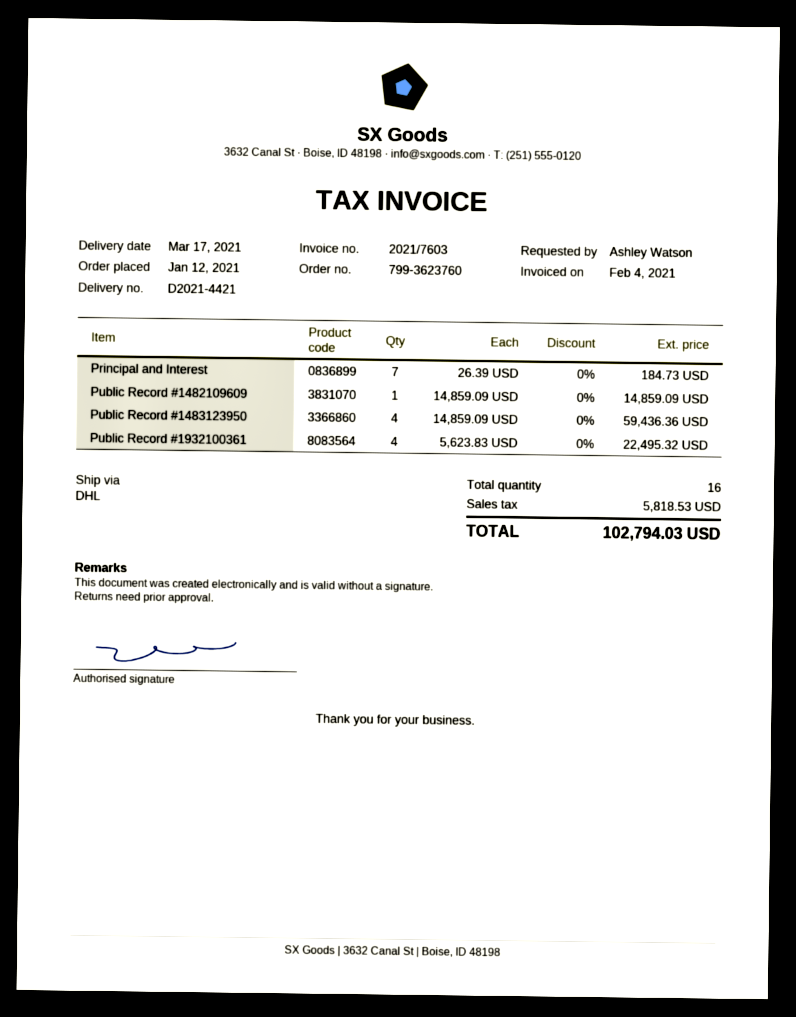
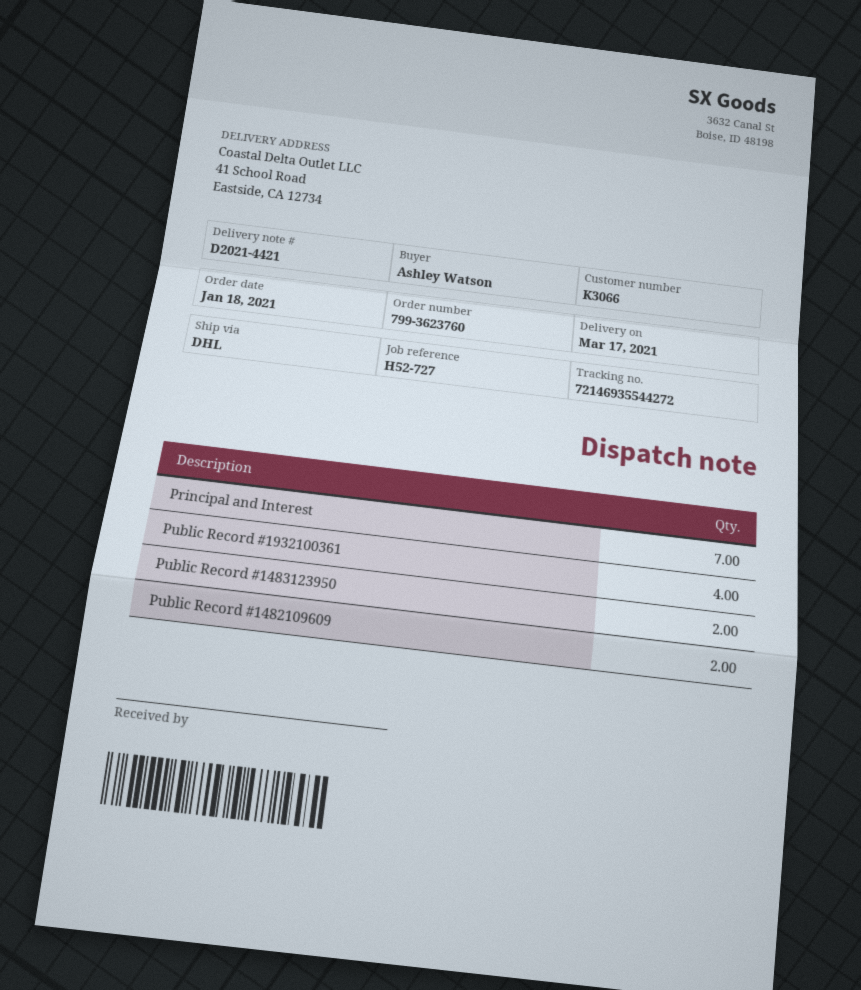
order date: 2021-01-12 -> 2021-01-18
Public Record #1482109609: 1 -> 2
Public Record #1483123950: 4 -> 2

